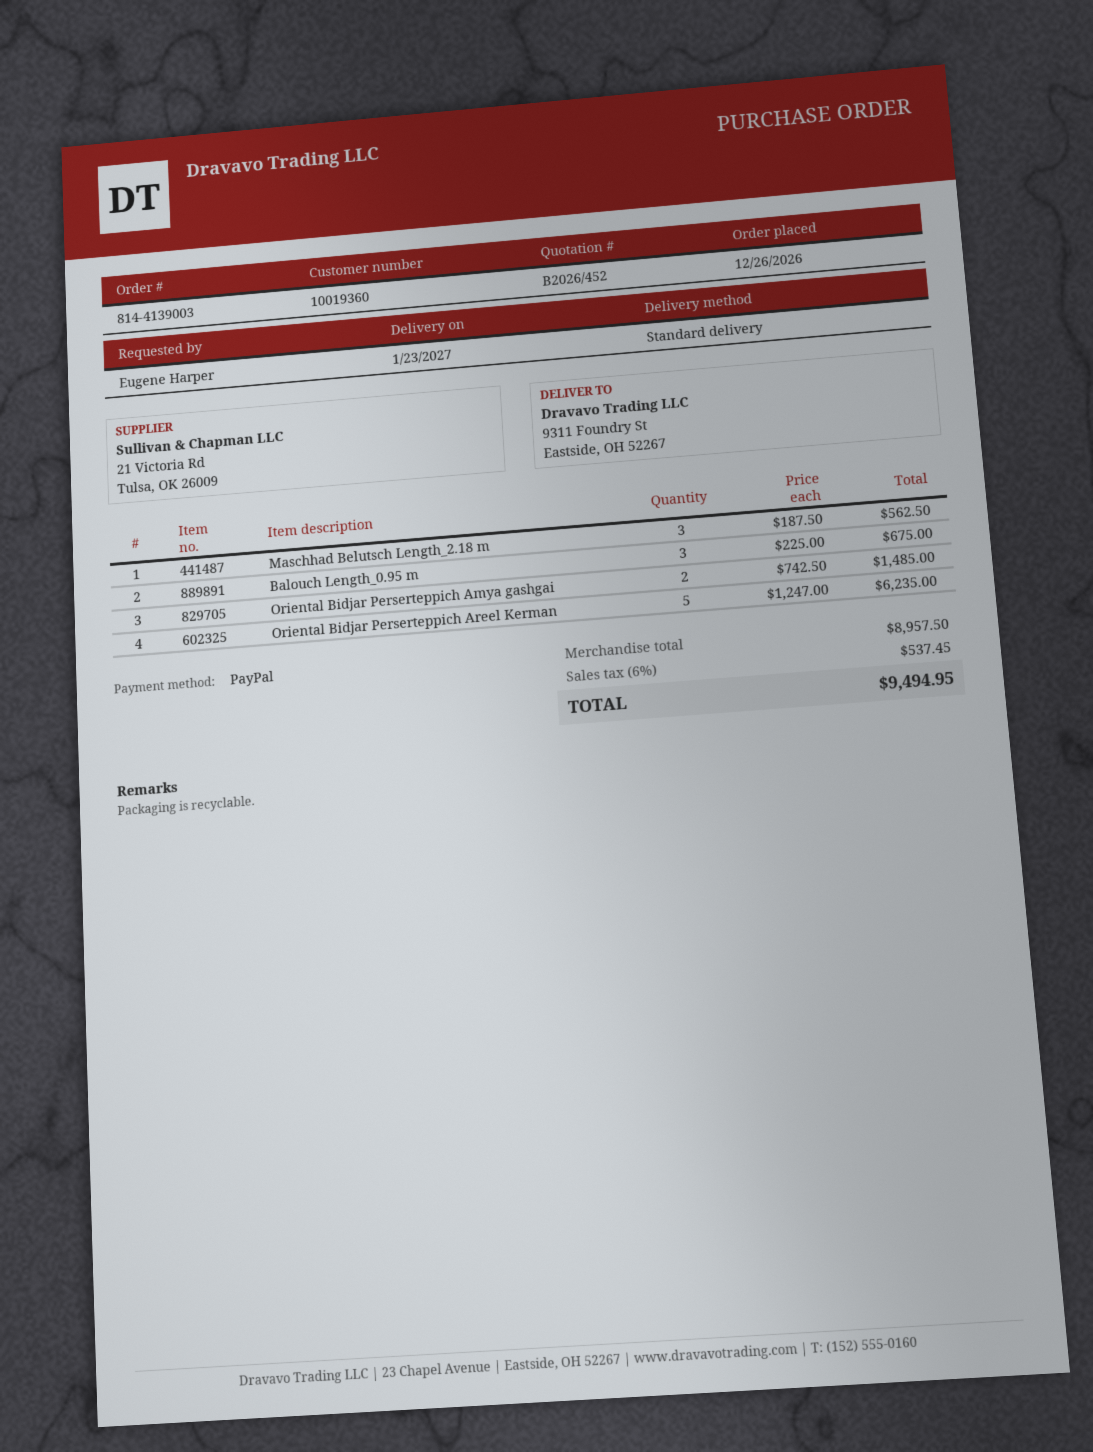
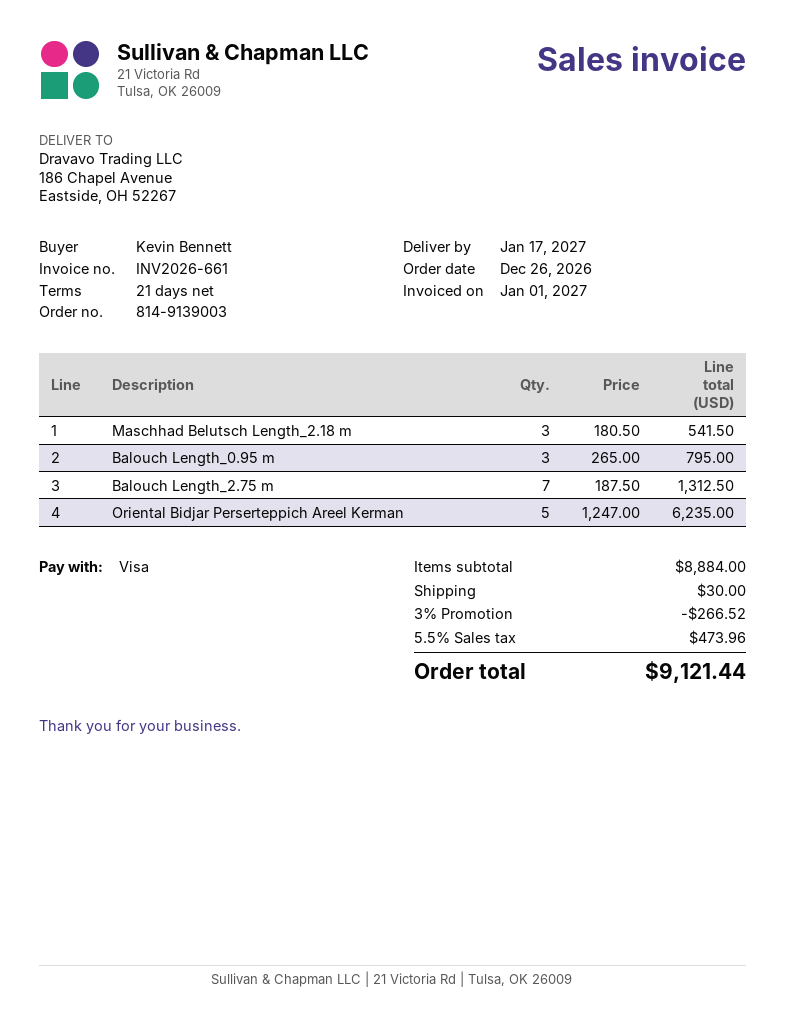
order number: 814-4139003 -> 814-9139003
delivery date: 2027-01-23 -> 2027-01-17
ordered by: Eugene Harper -> Kevin Bennett
payment method: PayPal -> Visa
ship to: 9311 Foundry St, Eastside, OH 52267 -> 186 Chapel Avenue, Eastside, OH 52267
Maschhad Belutsch Length_2.18 m: 3 x 187.50 = 562.50 -> 3 x 180.50 = 541.50
Balouch Length_0.95 m: 3 x 225.00 = 675.00 -> 3 x 265.00 = 795.00
Oriental Bidjar Perserteppich Amya gashgai: 2 x 742.50 = 1485.00 -> none
Balouch Length_2.75 m: none -> 7 x 187.50 = 1312.50
subtotal: 8957.50 -> 8884.00
discount: none -> 3% = 266.52
shipping: none -> 30.00
tax: 6% = 537.45 -> 5.5% = 473.96
total: 9494.95 -> 9121.44

